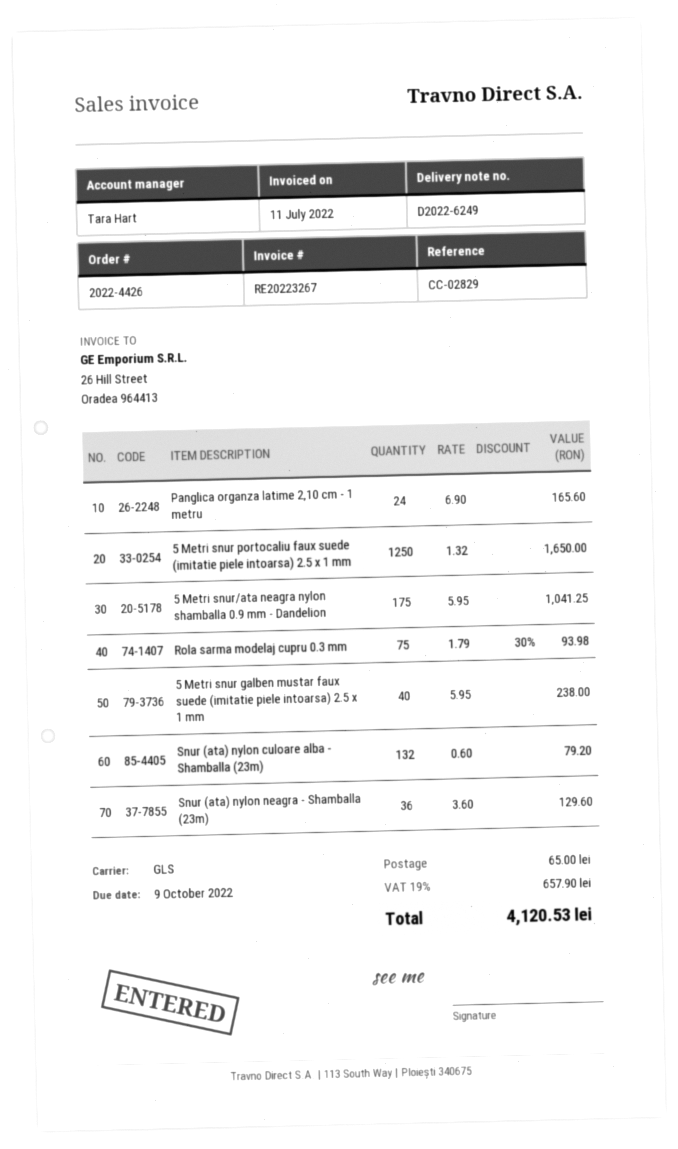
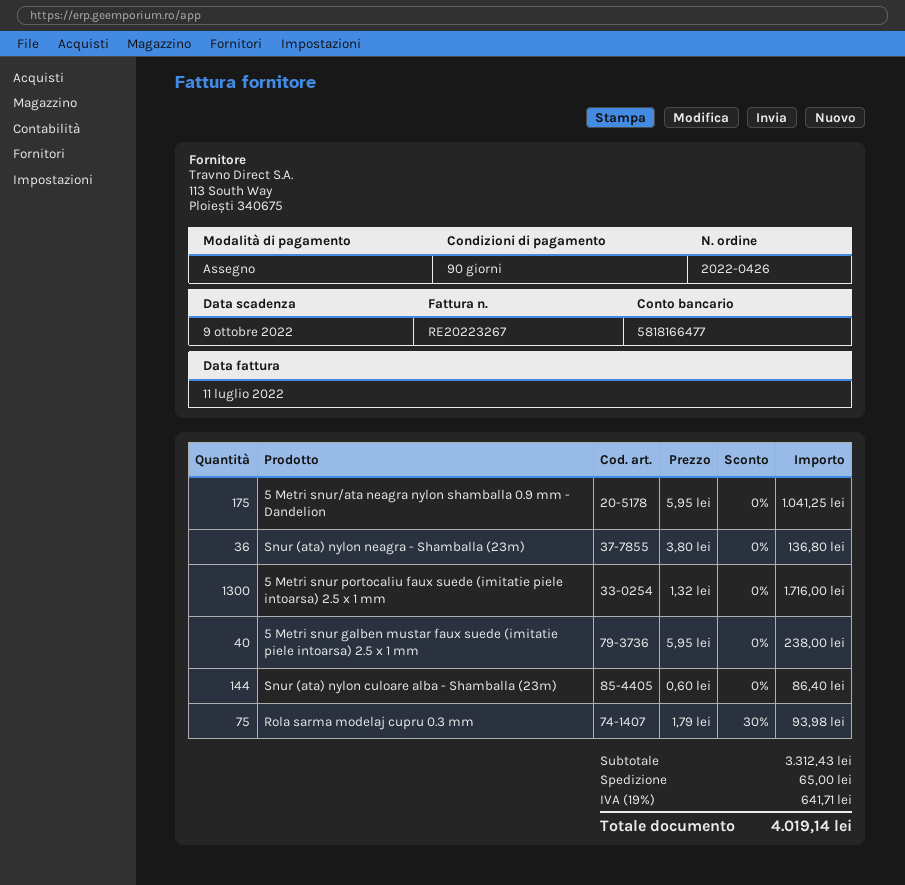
order number: 2022-4426 -> 2022-0426
Panglica organza latime 2,10 cm - 1 metru: 24 x 6.90 = 165.60 -> none
5 Metri snur portocaliu faux suede (imitatie piele intoarsa) 2.5 x 1 mm: 1250 x 1.32 = 1650.00 -> 1300 x 1.32 = 1716.00
Snur (ata) nylon culoare alba - Shamballa (23m): 132 x 0.60 = 79.20 -> 144 x 0.60 = 86.40
Snur (ata) nylon neagra - Shamballa (23m): 36 x 3.60 = 129.60 -> 36 x 3.80 = 136.80
tax: 19% = 657.90 -> 19% = 641.71
total: 4120.53 -> 4019.14

